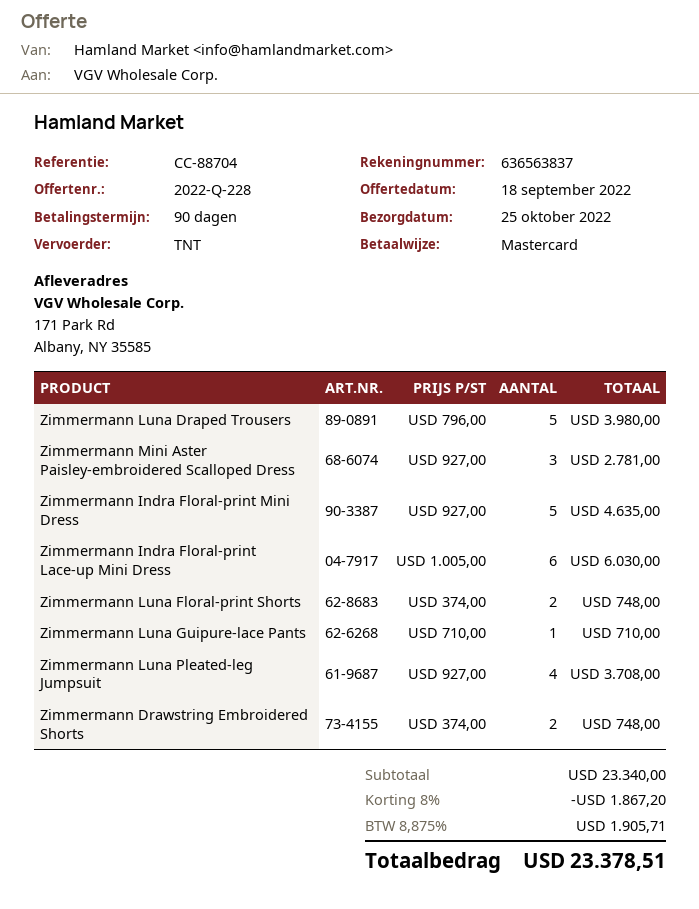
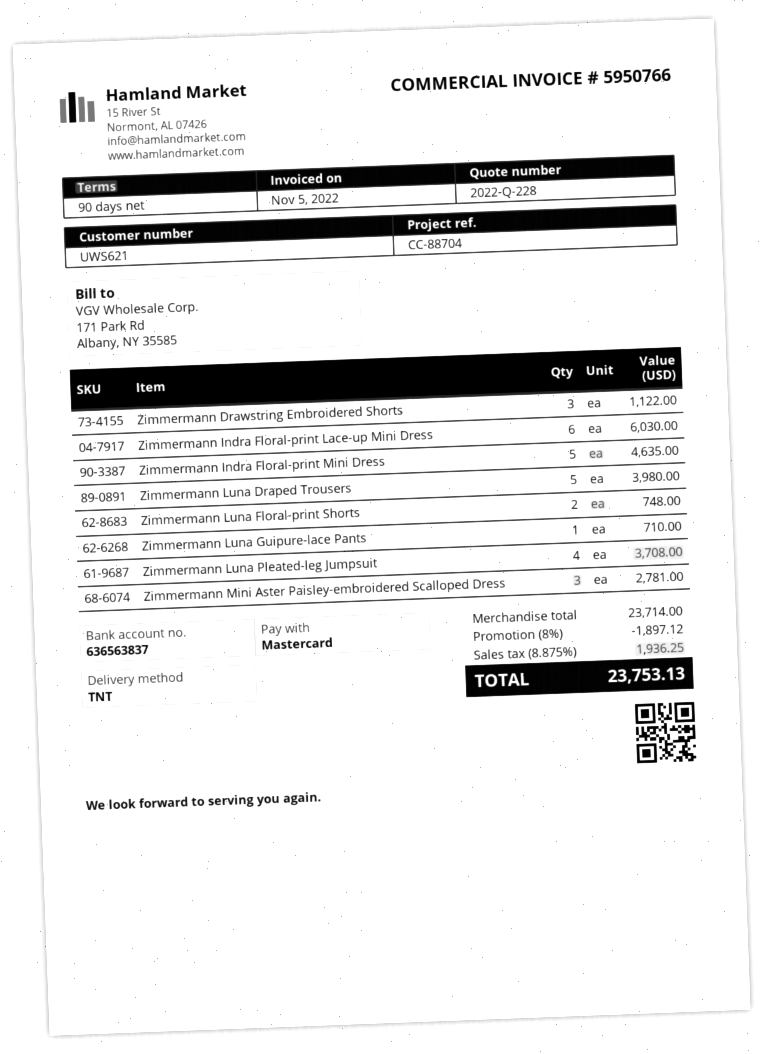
Zimmermann Drawstring Embroidered Shorts: 2 for 748.00 -> 3 for 1122.00
subtotal: 23340.00 -> 23714.00
discount: 8% = 1867.20 -> 8% = 1897.12
tax: 8.875% = 1905.71 -> 8.875% = 1936.25
total: 23378.51 -> 23753.13

